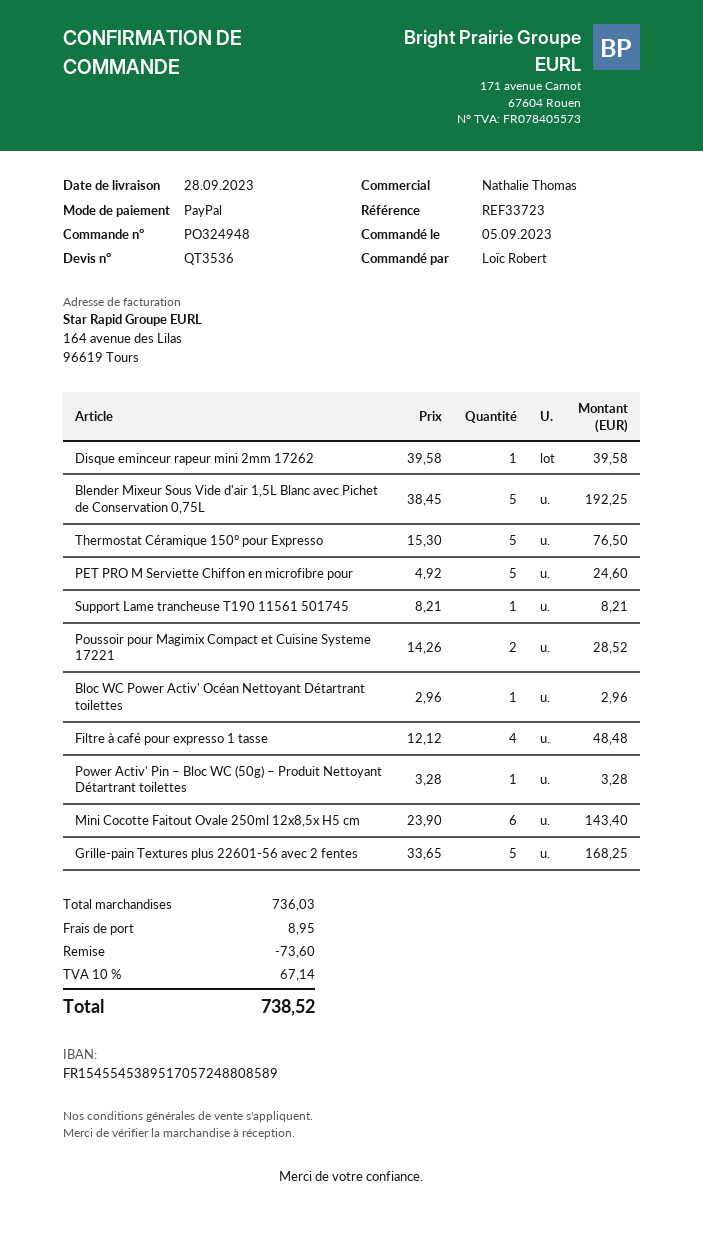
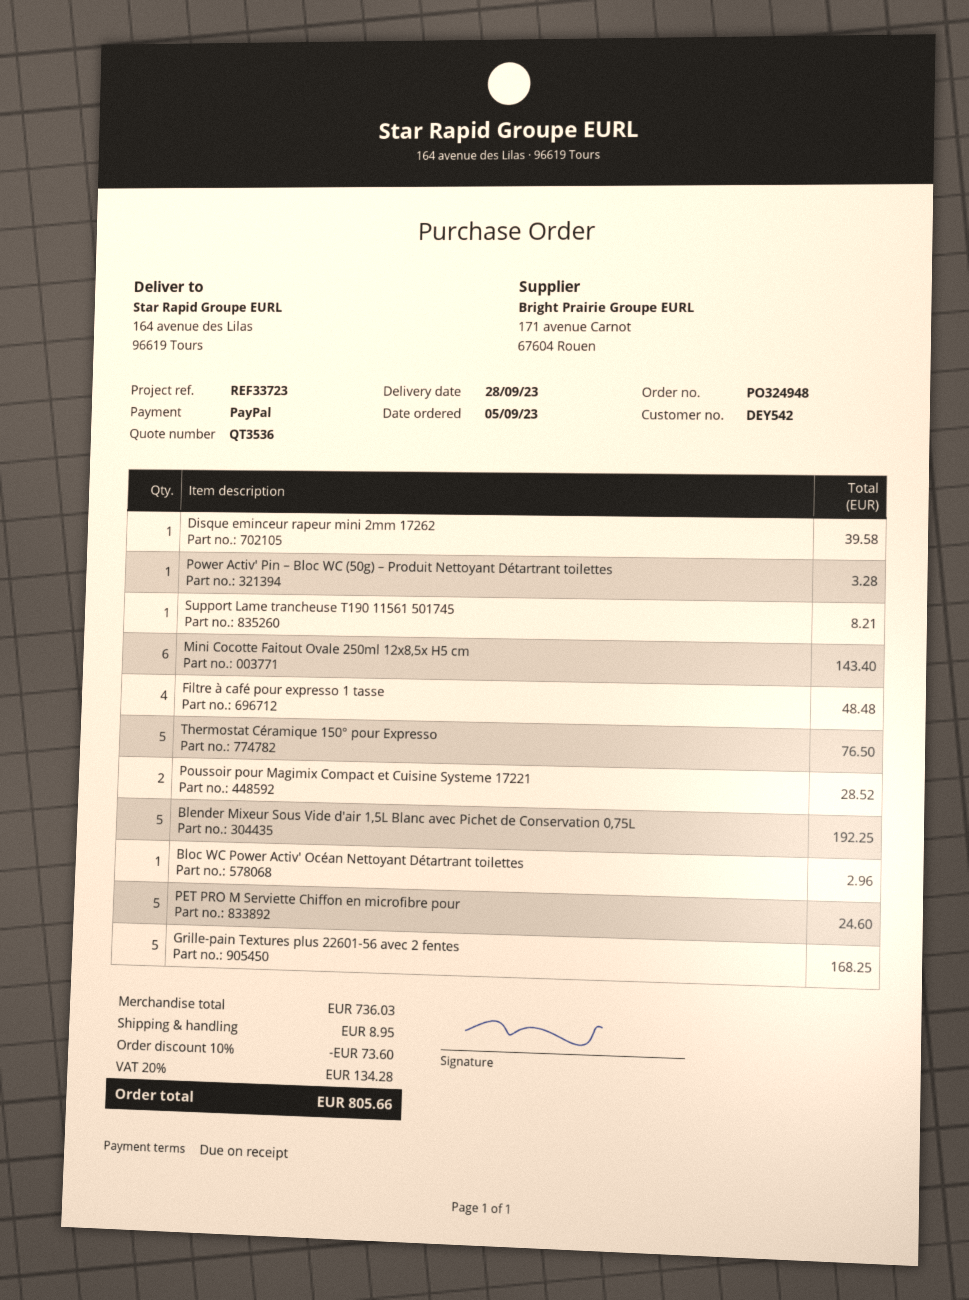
tax: 10% = 67.14 -> 20% = 134.28
total: 738.52 -> 805.66

